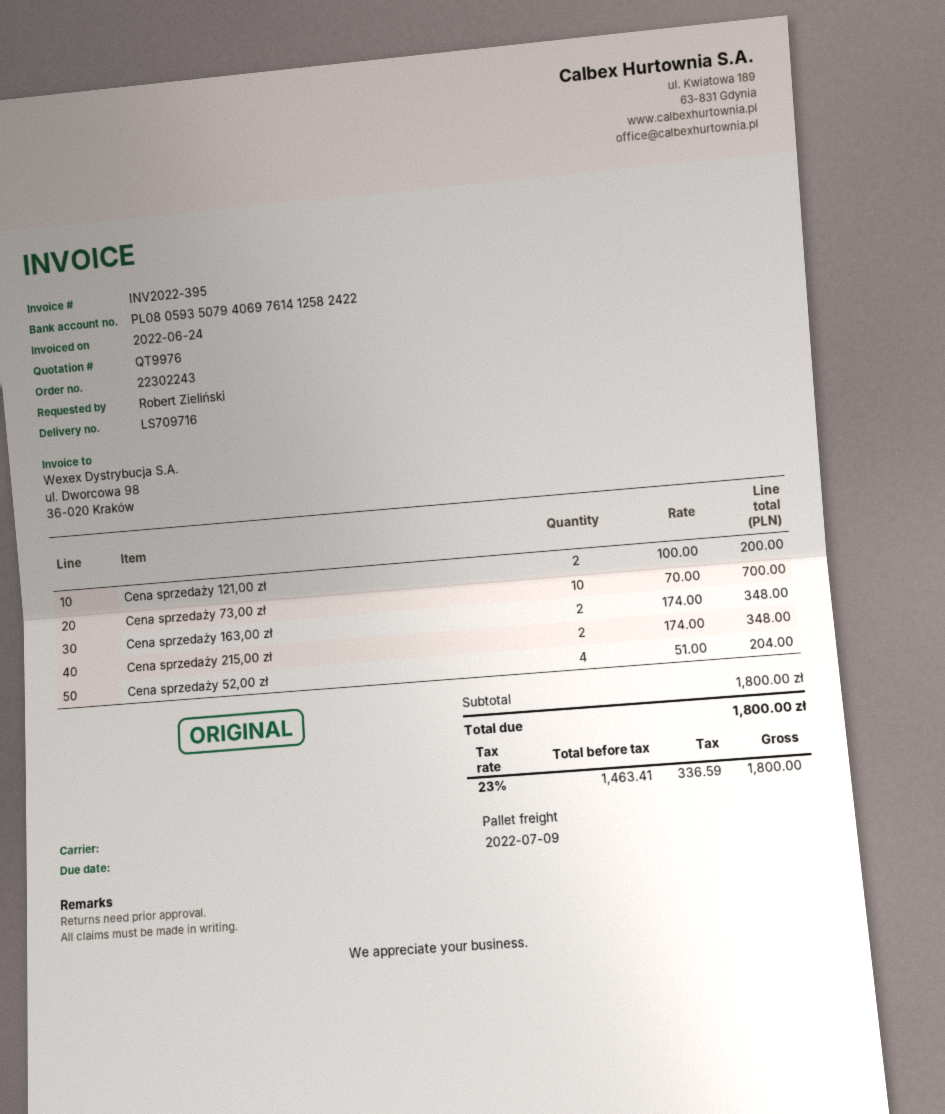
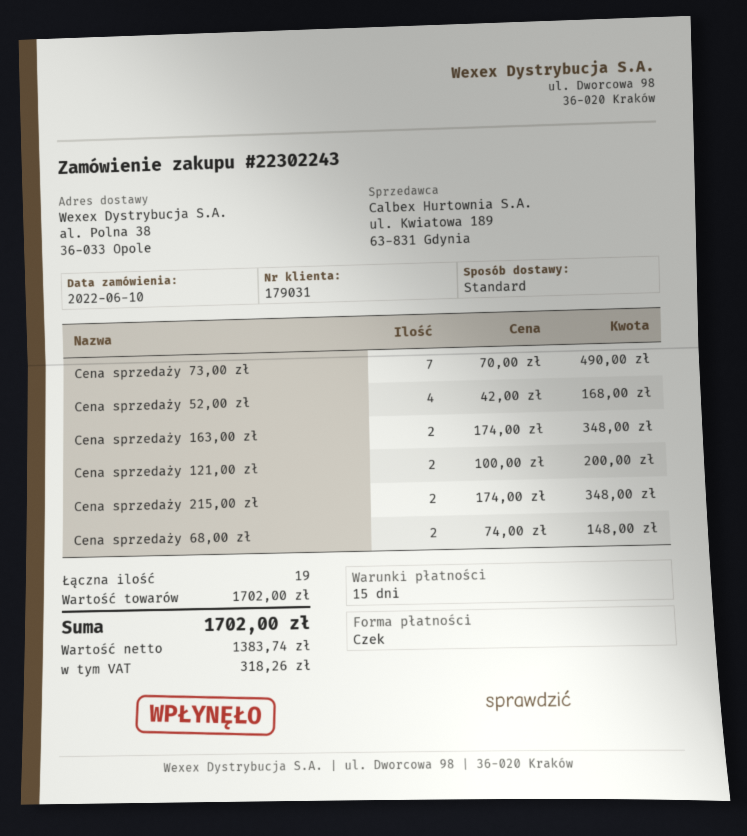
shipping method: pallet freight -> standard
Cena sprzedaży 73,00 zł: 10 x 70.00 = 700.00 -> 7 x 70.00 = 490.00
Cena sprzedaży 52,00 zł: 4 x 51.00 = 204.00 -> 4 x 42.00 = 168.00
Cena sprzedaży 68,00 zł: none -> 2 x 74.00 = 148.00
subtotal: 1800.00 -> 1702.00
net: 1463.41 -> 1383.74
tax: 336.59 -> 318.26
total: 1800.00 -> 1702.00

